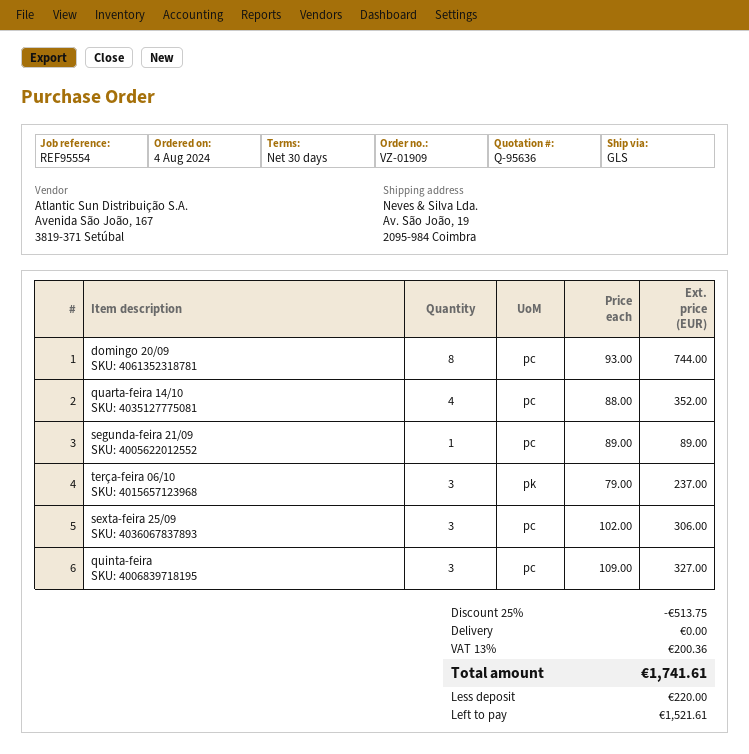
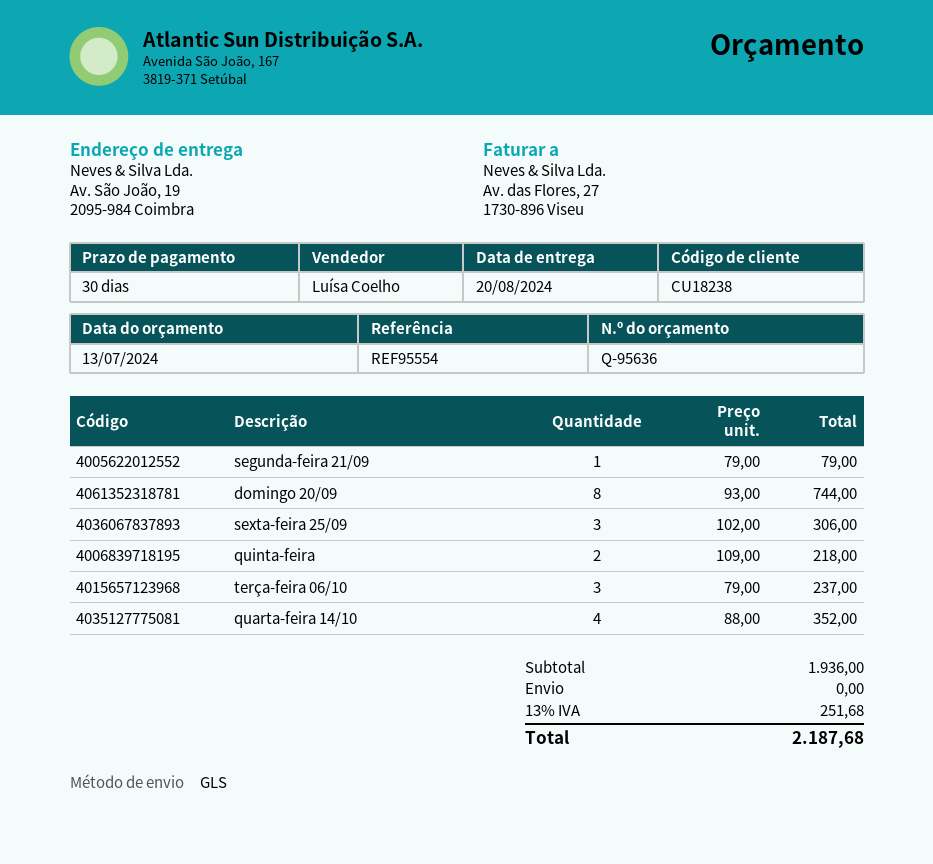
segunda-feira 21/09: 1 x 89.00 = 89.00 -> 1 x 79.00 = 79.00
quinta-feira: 3 x 109.00 = 327.00 -> 2 x 109.00 = 218.00
discount: 25% = 513.75 -> none
tax: 13% = 200.36 -> 13% = 251.68
total: 1741.61 -> 2187.68

